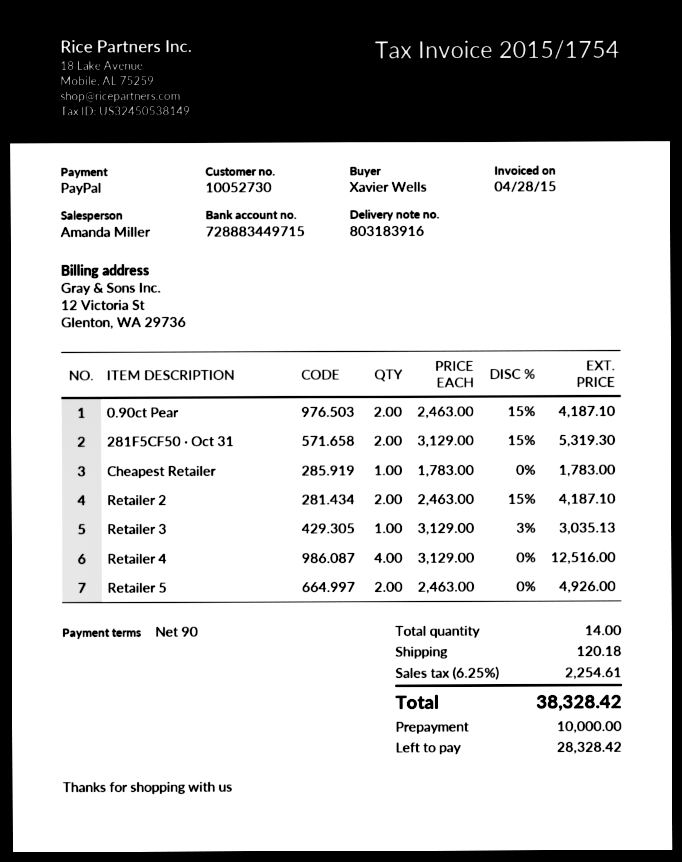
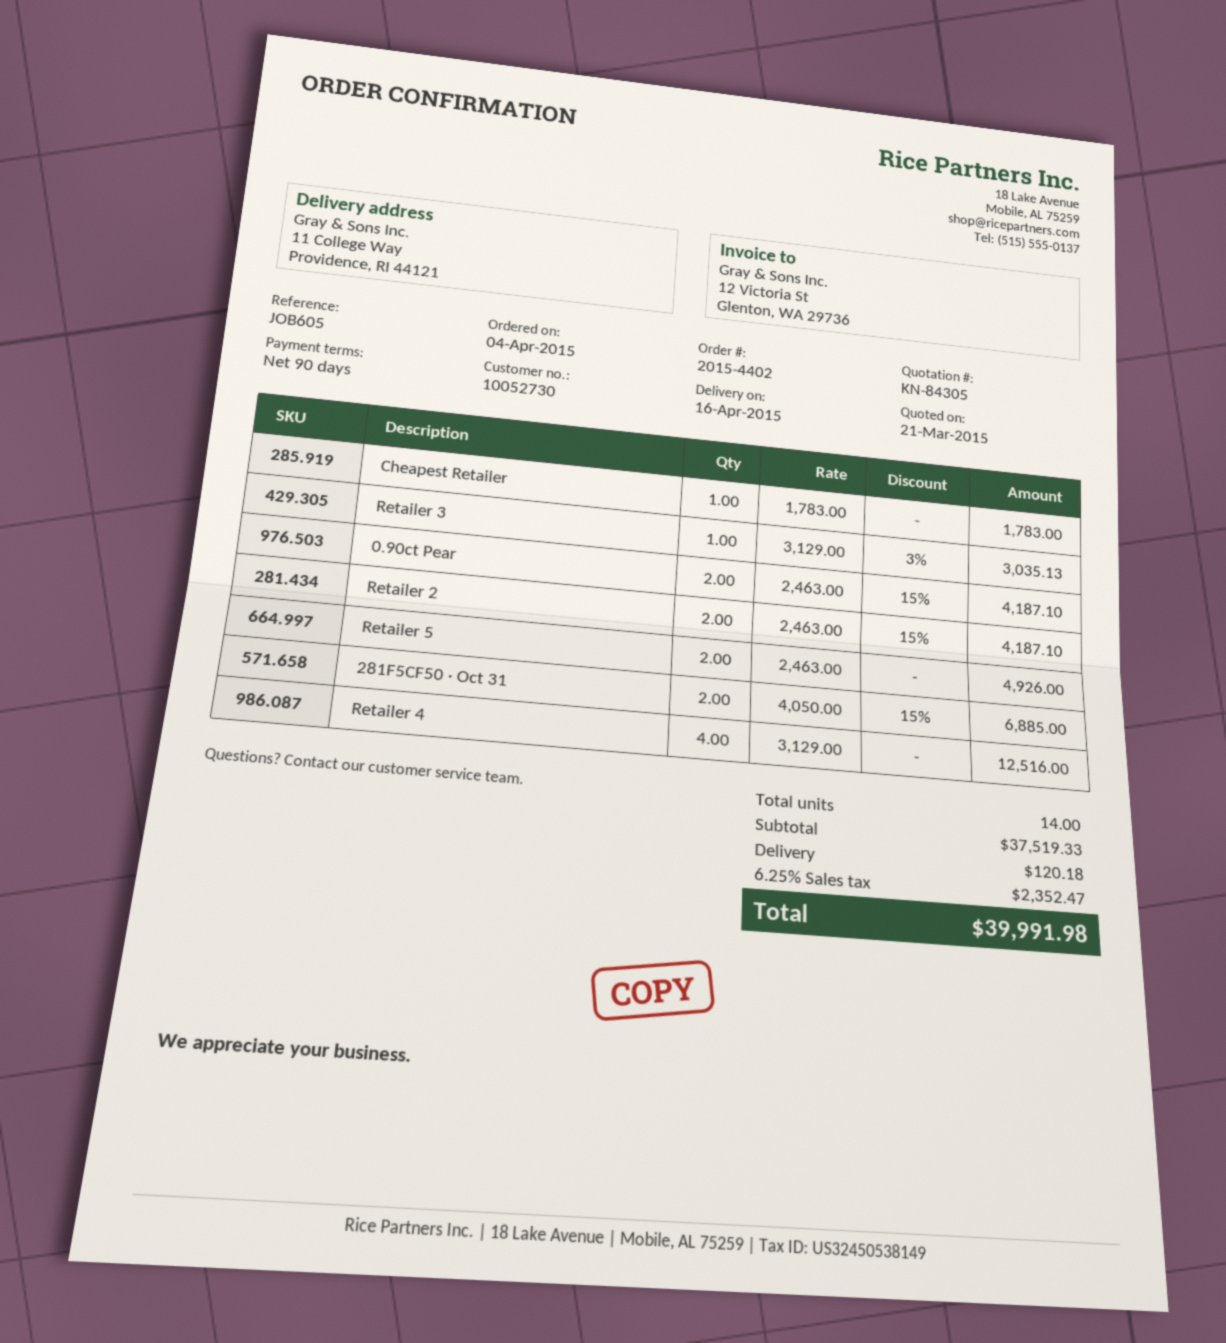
281F5CF50 · Oct 31: 2 x 3129.00 - 15% = 5319.30 -> 2 x 4050.00 - 15% = 6885.00
tax: 6.25% = 2254.61 -> 6.25% = 2352.47
total: 38328.42 -> 39991.98

